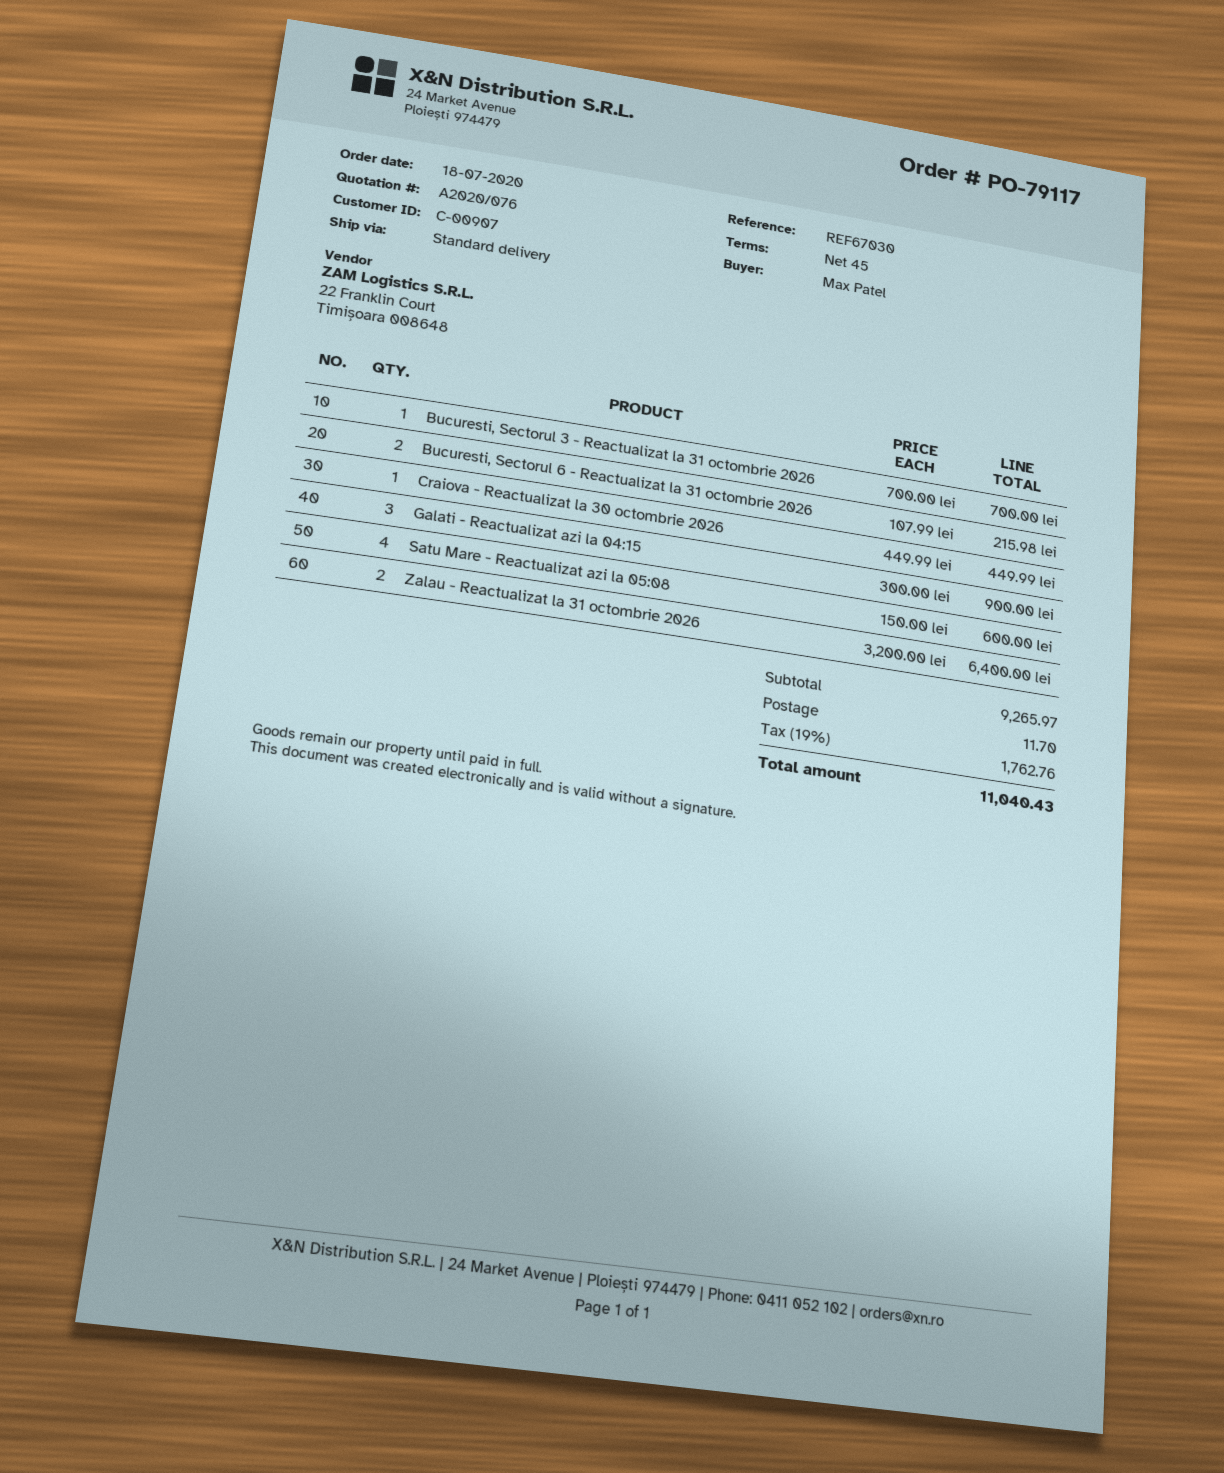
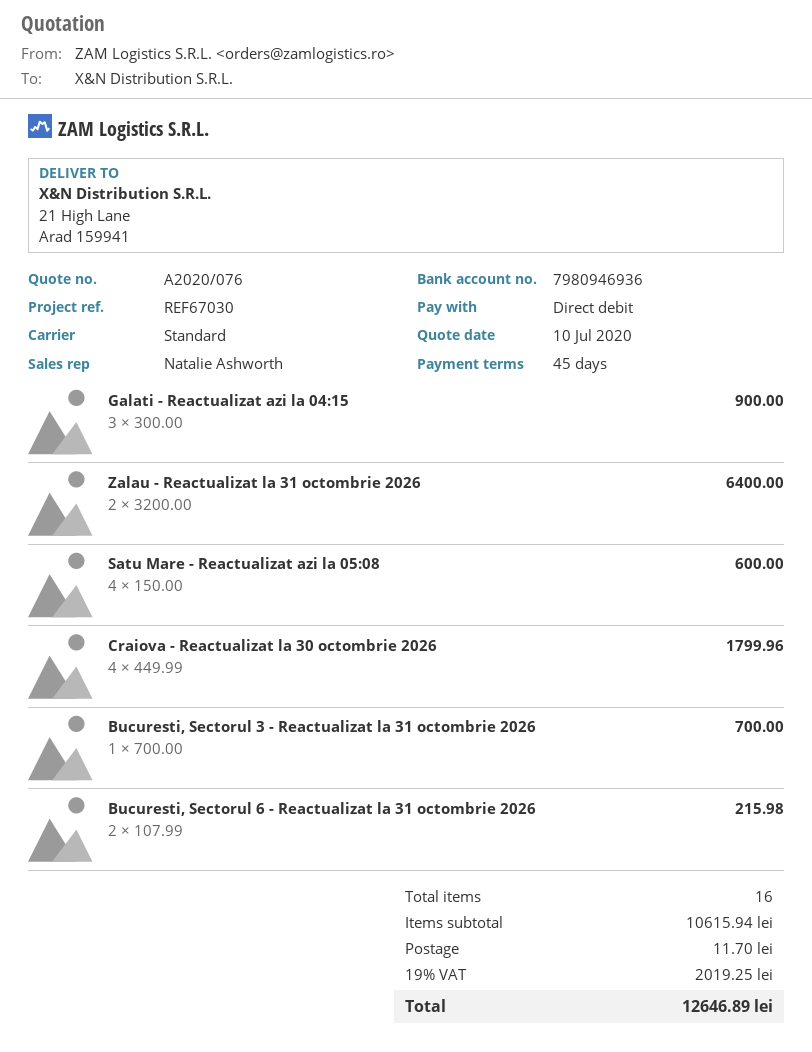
Craiova - Reactualizat la 30 octombrie 2026: 1 x 449.99 = 449.99 -> 4 x 449.99 = 1799.96
subtotal: 9265.97 -> 10615.94
tax: 19% = 1762.76 -> 19% = 2019.25
total: 11040.43 -> 12646.89

